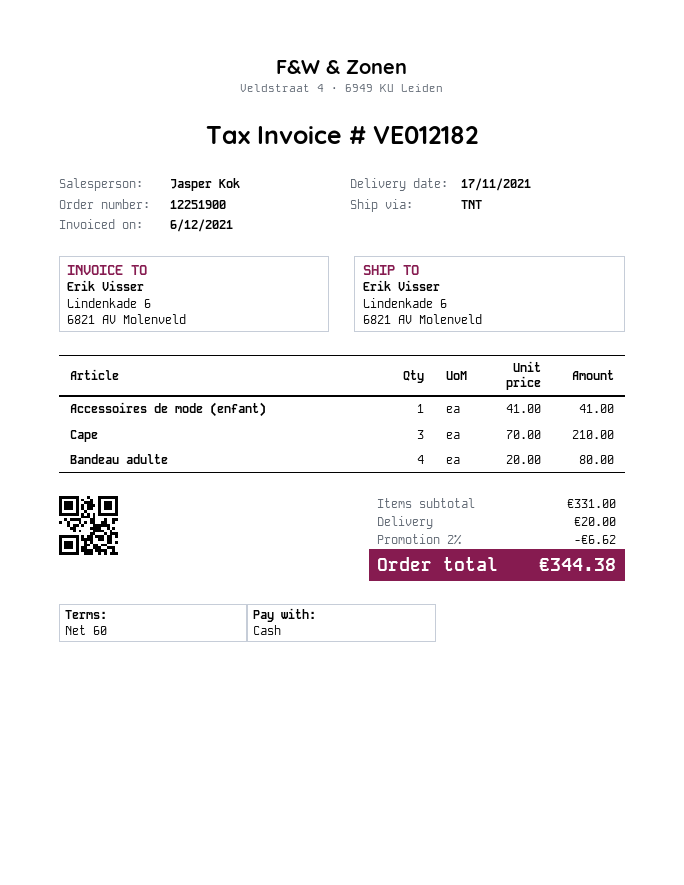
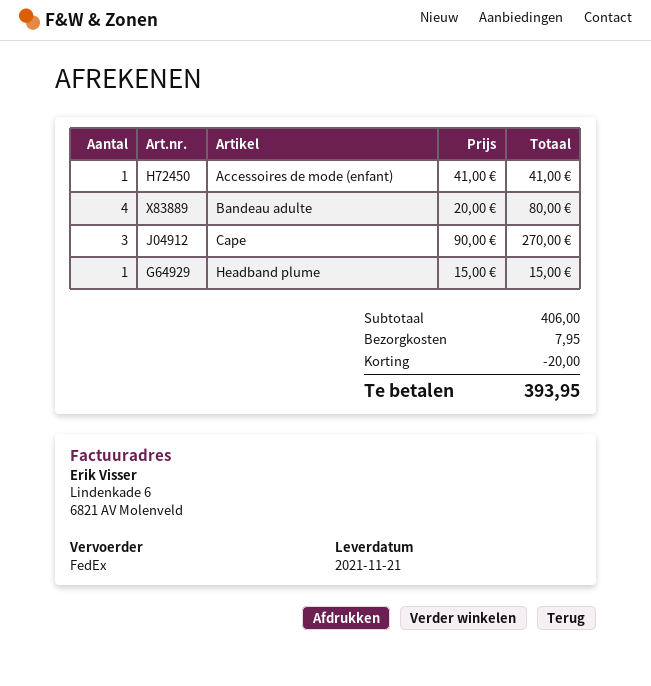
delivery date: 2021-11-17 -> 2021-11-21
shipping method: TNT -> FedEx
Cape: 3 x 70.00 = 210.00 -> 3 x 90.00 = 270.00
Headband plume: none -> 1 x 15.00 = 15.00
subtotal: 331.00 -> 406.00
discount: 6.62 -> 20.00
shipping: 20.00 -> 7.95
total: 344.38 -> 393.95

